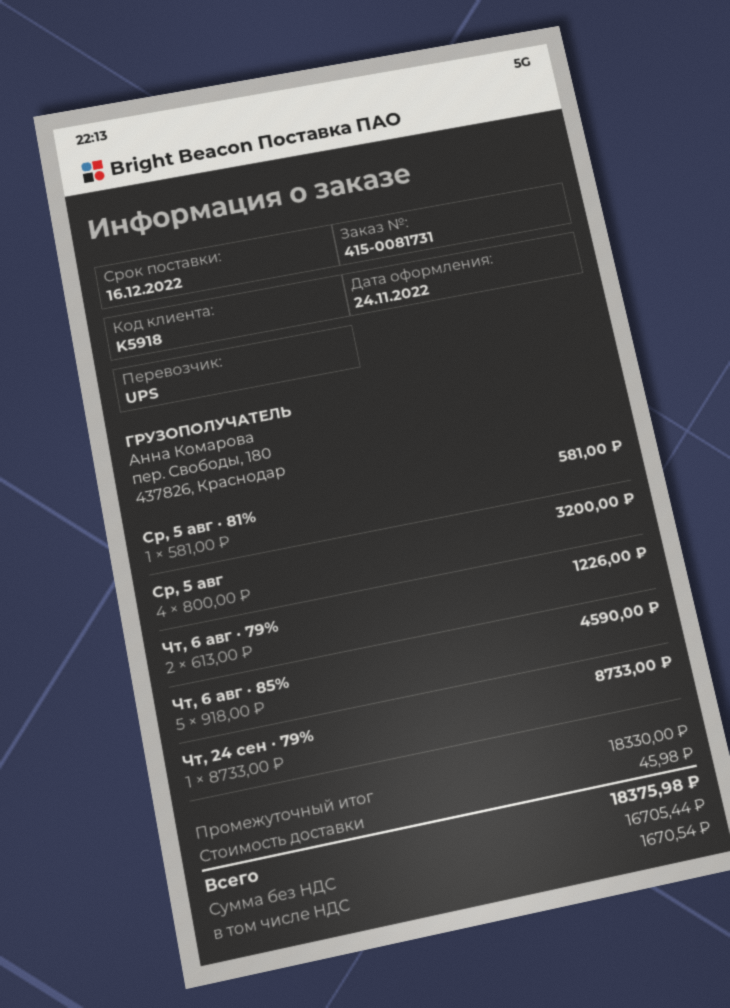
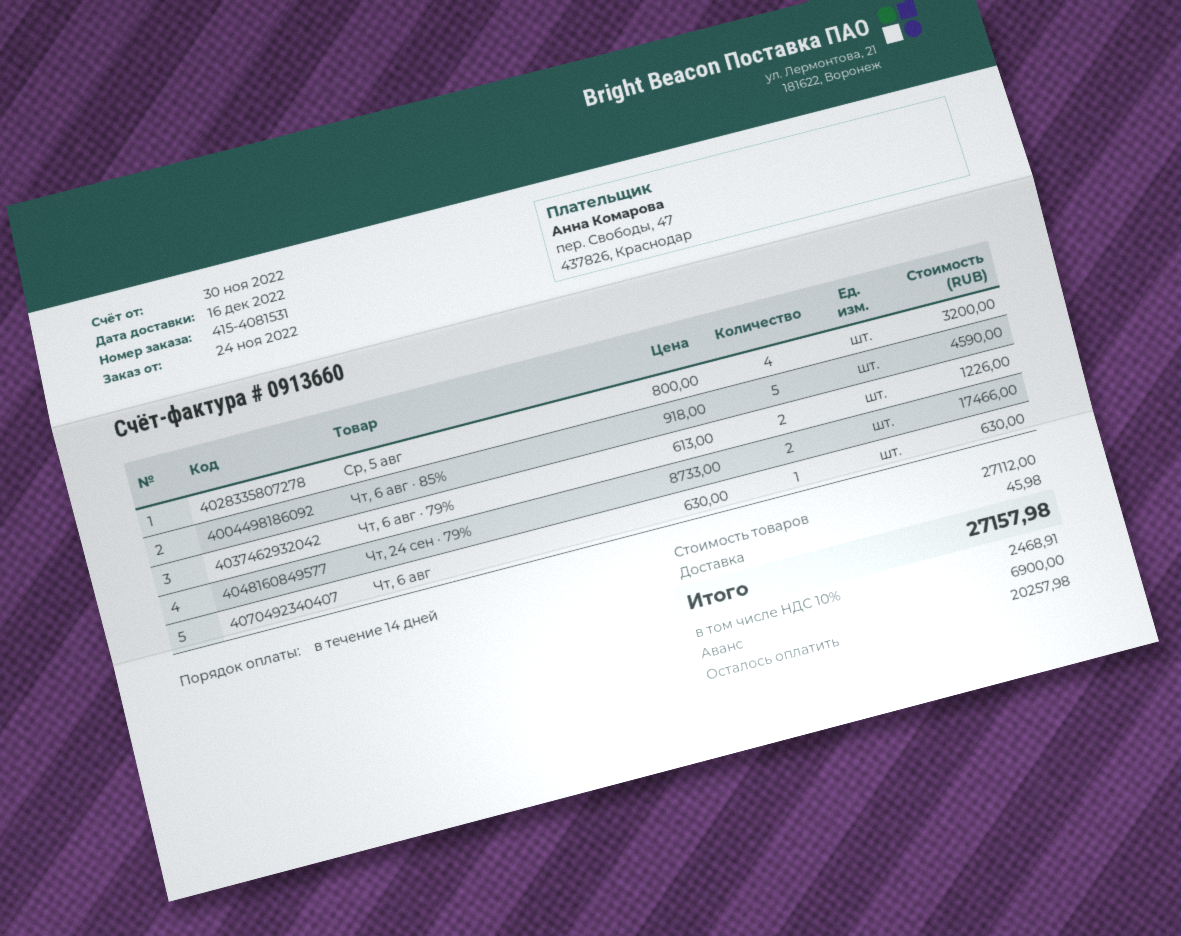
order number: 415-0081731 -> 415-4081531
Ср, 5 авг · 81%: 1 x 581.00 = 581.00 -> none
Чт, 24 сен · 79%: 1 x 8733.00 = 8733.00 -> 2 x 8733.00 = 17466.00
Чт, 6 авг: none -> 1 x 630.00 = 630.00
subtotal: 18330.00 -> 27112.00
tax: 1670.54 -> 2468.91
total: 18375.98 -> 27157.98

